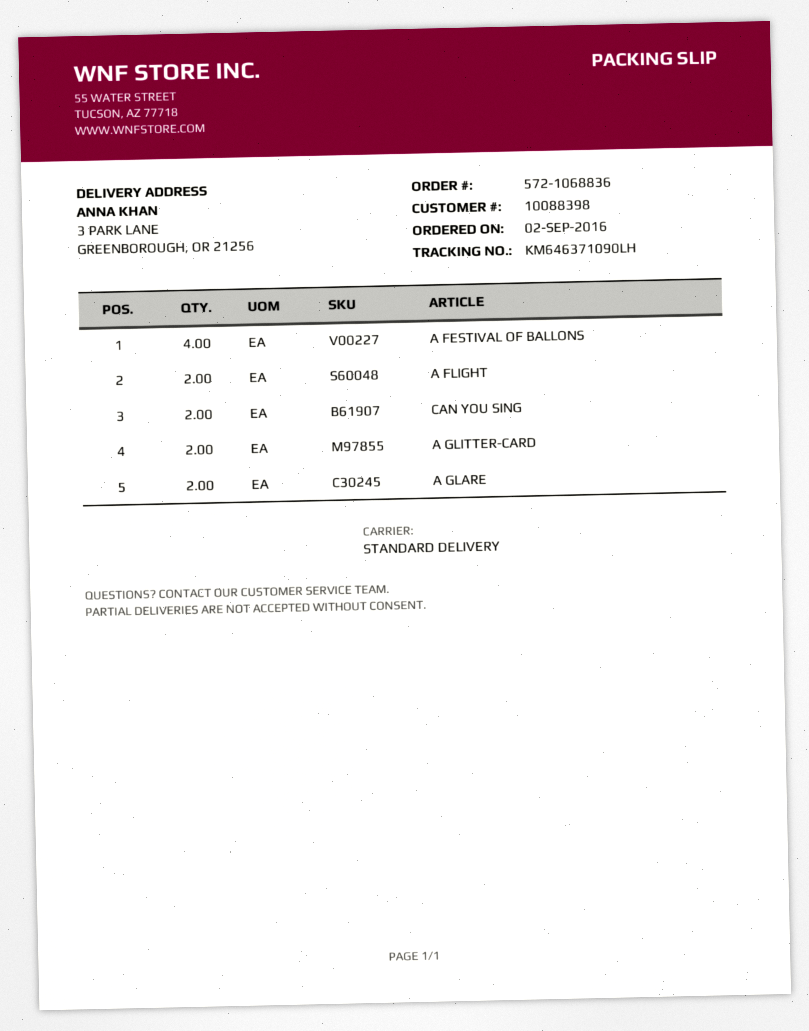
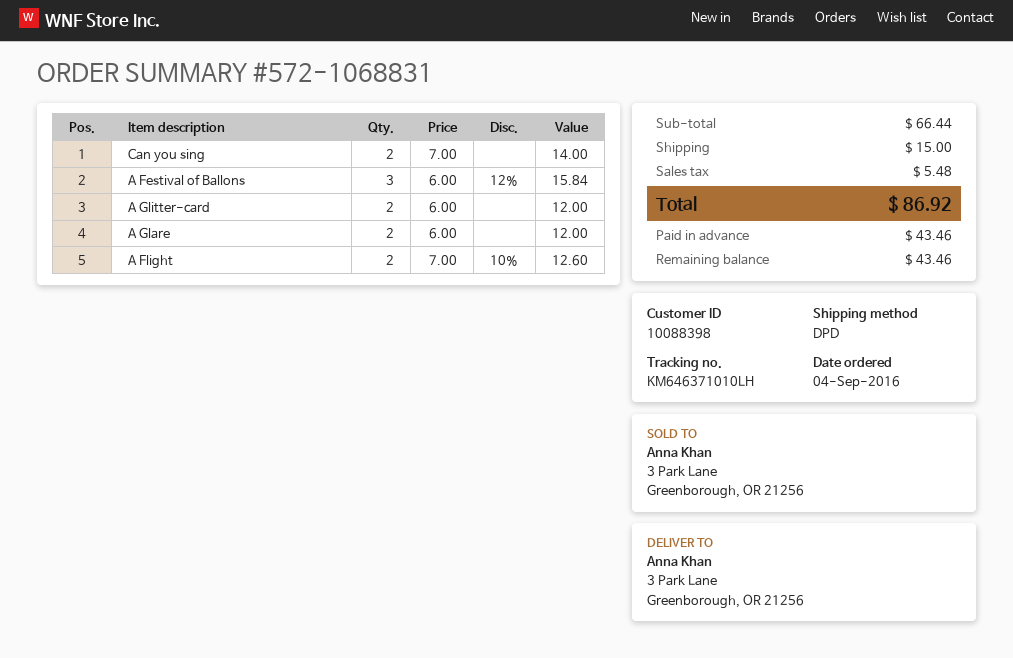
order number: 572-1068836 -> 572-1068831
order date: 2016-09-02 -> 2016-09-04
shipping method: standard -> DPD
tracking number: KM646371090LH -> KM646371010LH
A FESTIVAL OF BALLONS: 4 -> 3

